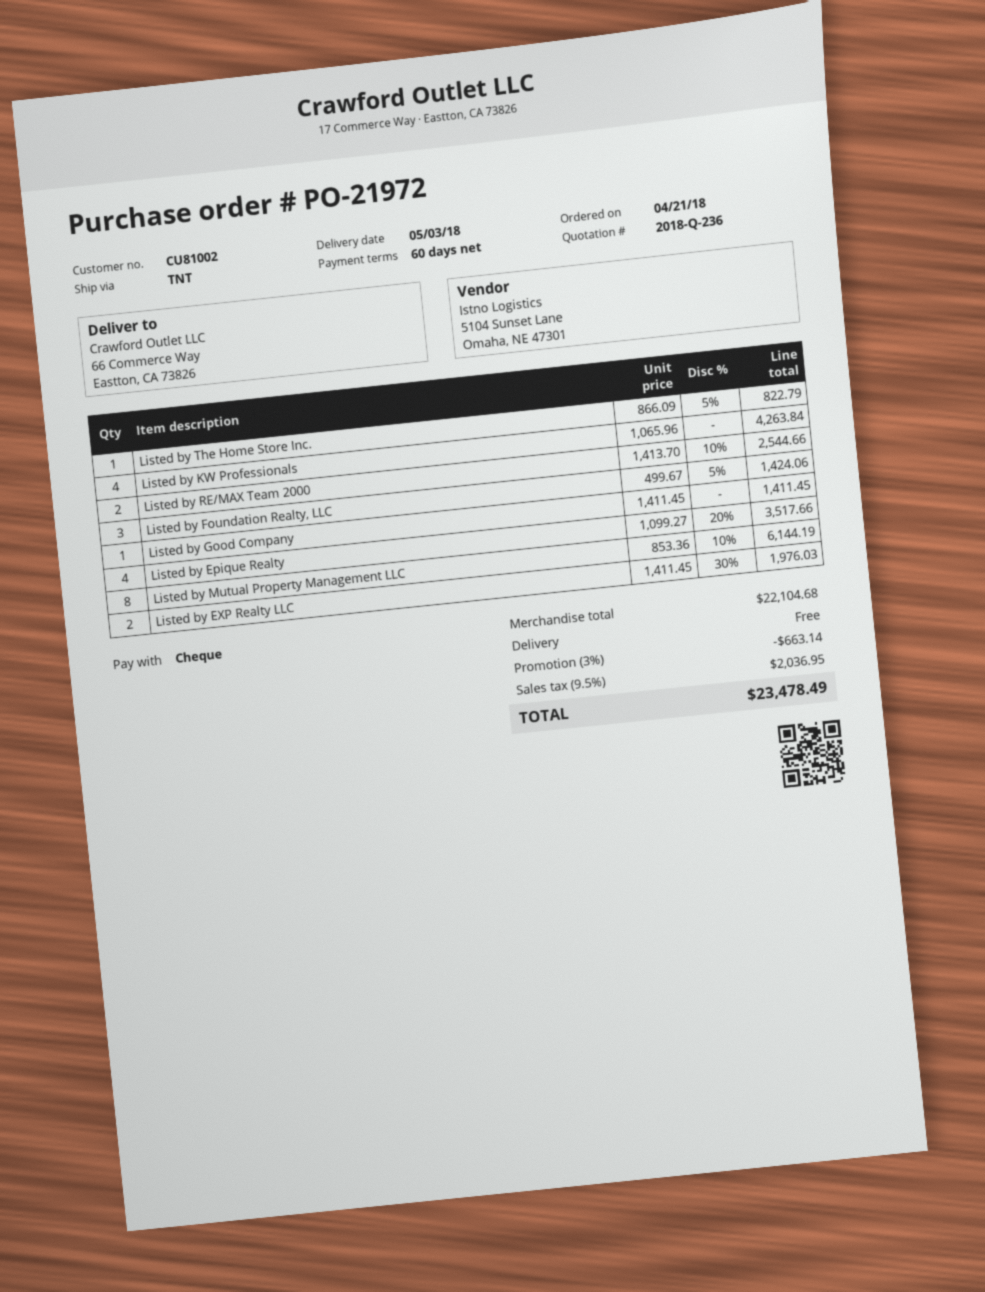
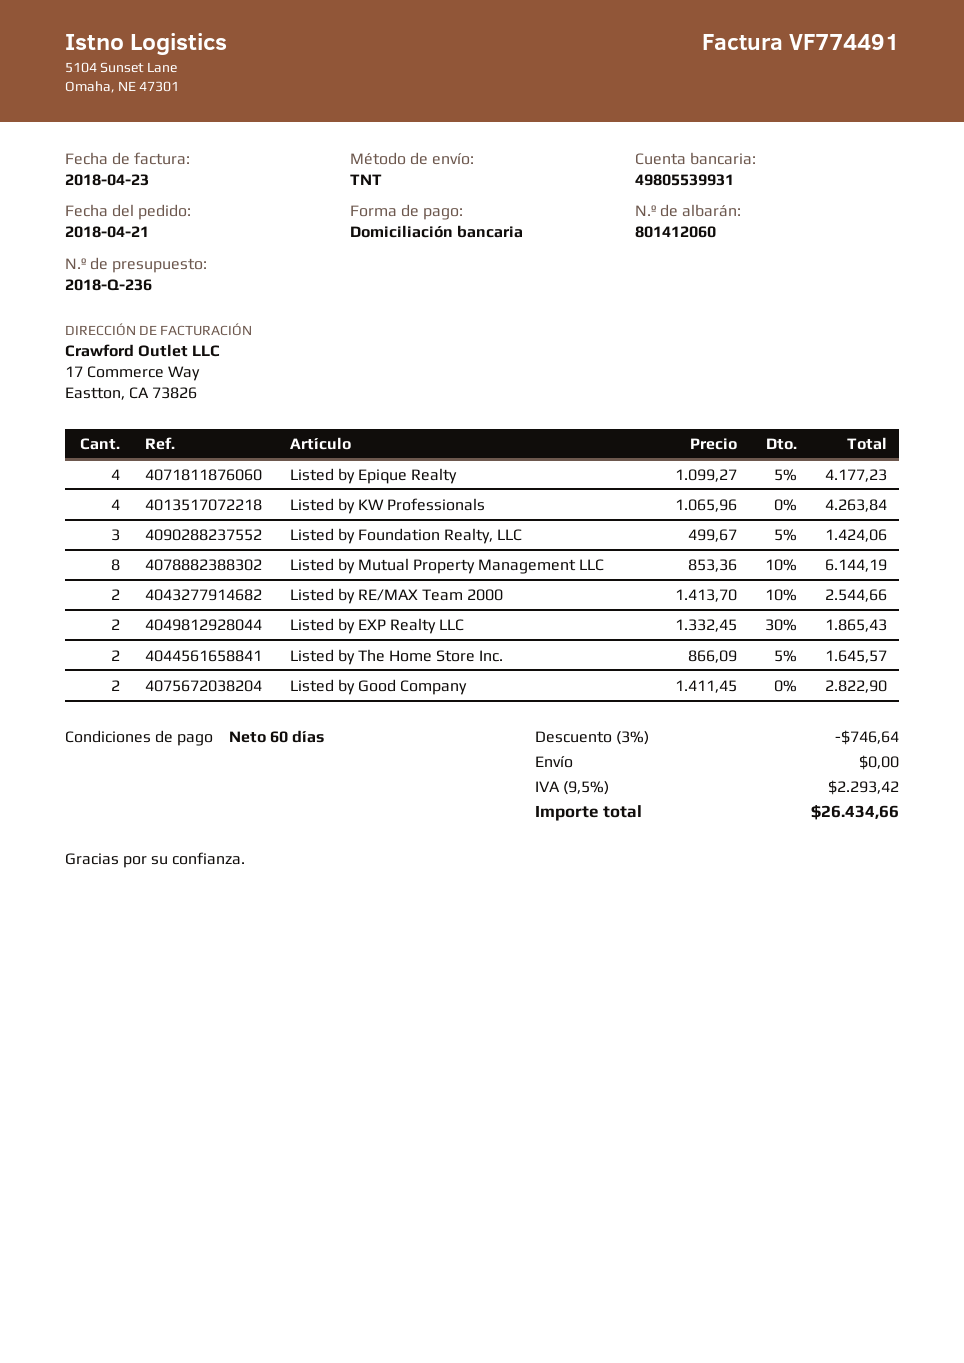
payment method: cheque -> direct debit
Listed by The Home Store Inc.: 1 x 866.09 - 5% = 822.79 -> 2 x 866.09 - 5% = 1645.57
Listed by Good Company: 1 x 1411.45 = 1411.45 -> 2 x 1411.45 = 2822.90
Listed by Epique Realty: 4 x 1099.27 - 20% = 3517.66 -> 4 x 1099.27 - 5% = 4177.23
Listed by EXP Realty LLC: 2 x 1411.45 - 30% = 1976.03 -> 2 x 1332.45 - 30% = 1865.43
discount: 3% = 663.14 -> 3% = 746.64
tax: 9.5% = 2036.95 -> 9.5% = 2293.42
total: 23478.49 -> 26434.66

